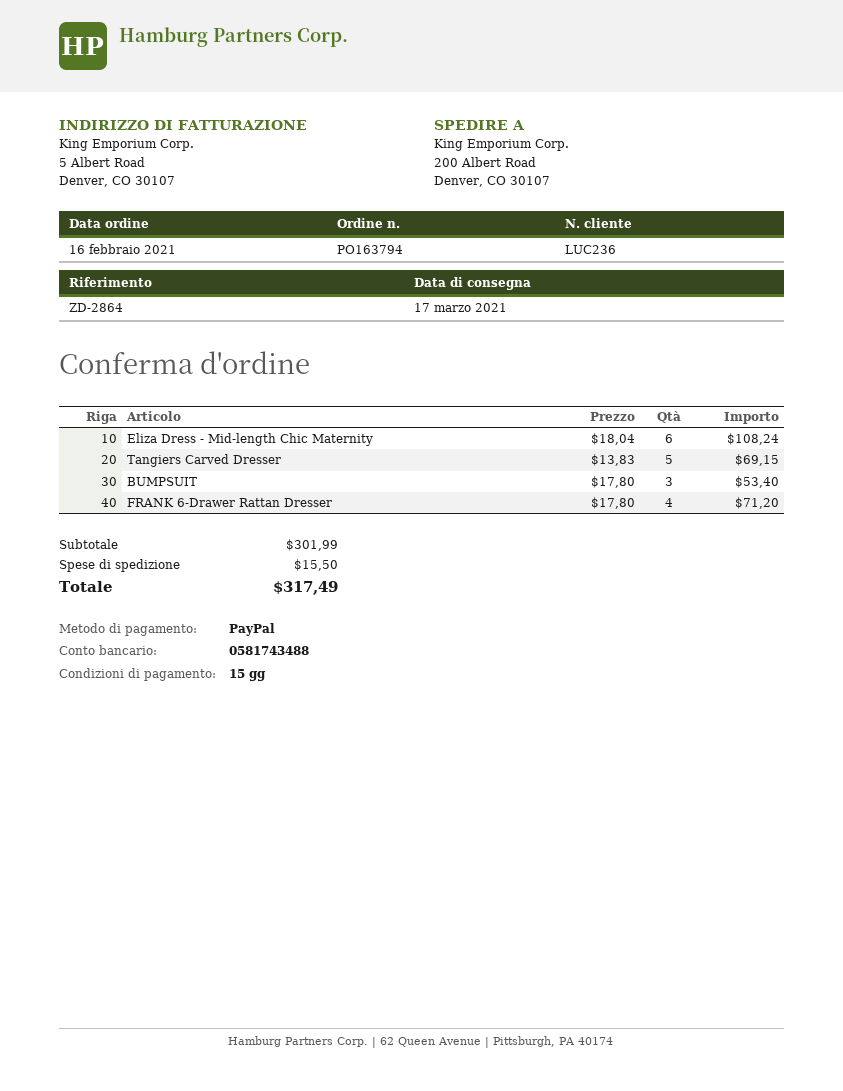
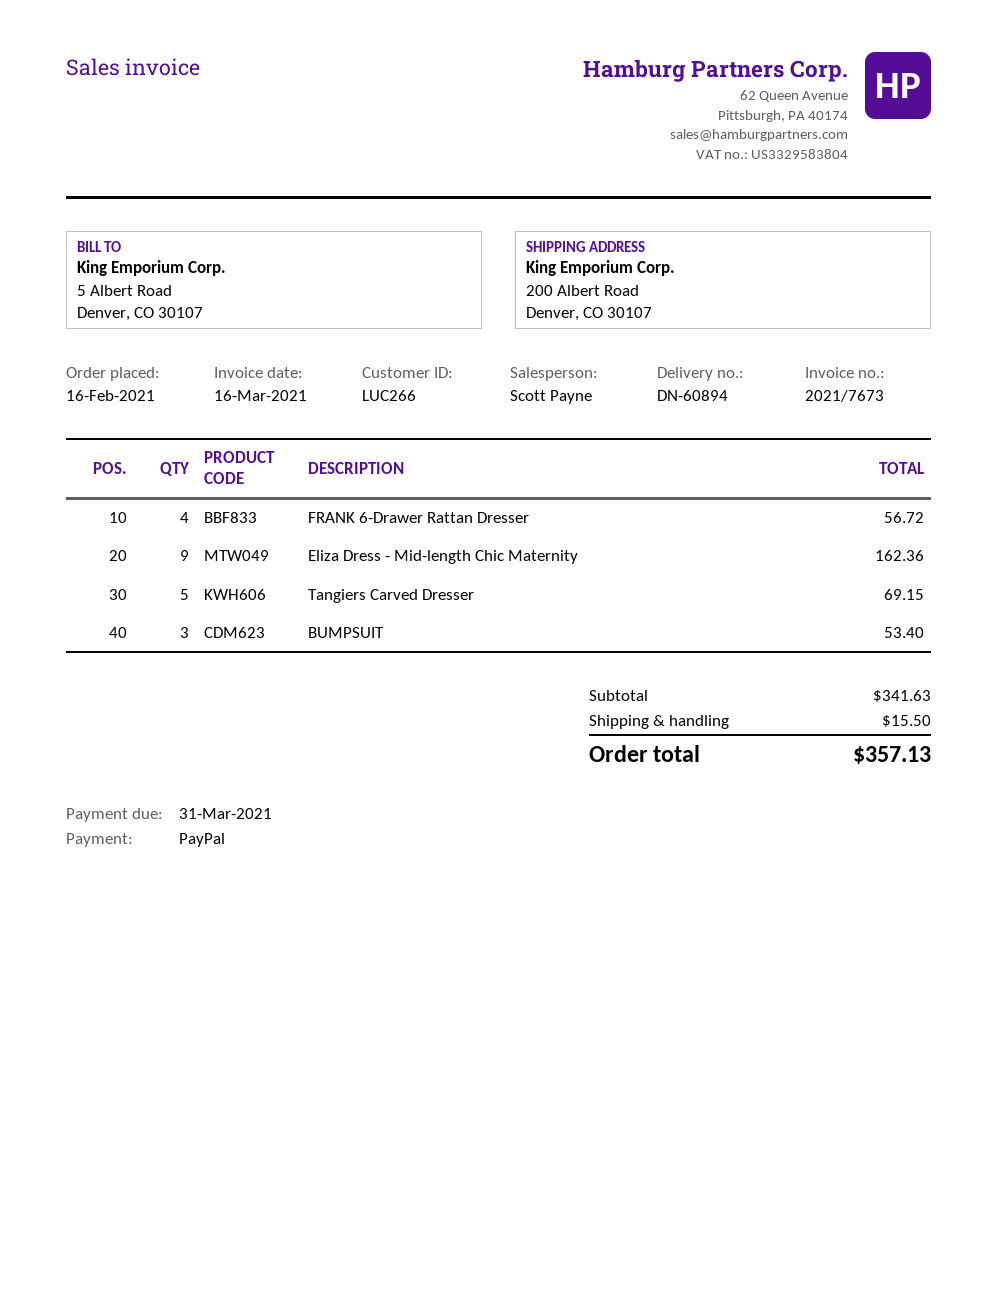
customer number: LUC236 -> LUC266
Eliza Dress - Mid-length Chic Maternity: 6 for 108.24 -> 9 for 162.36
FRANK 6-Drawer Rattan Dresser: 4 for 71.20 -> 4 for 56.72
subtotal: 301.99 -> 341.63
total: 317.49 -> 357.13

